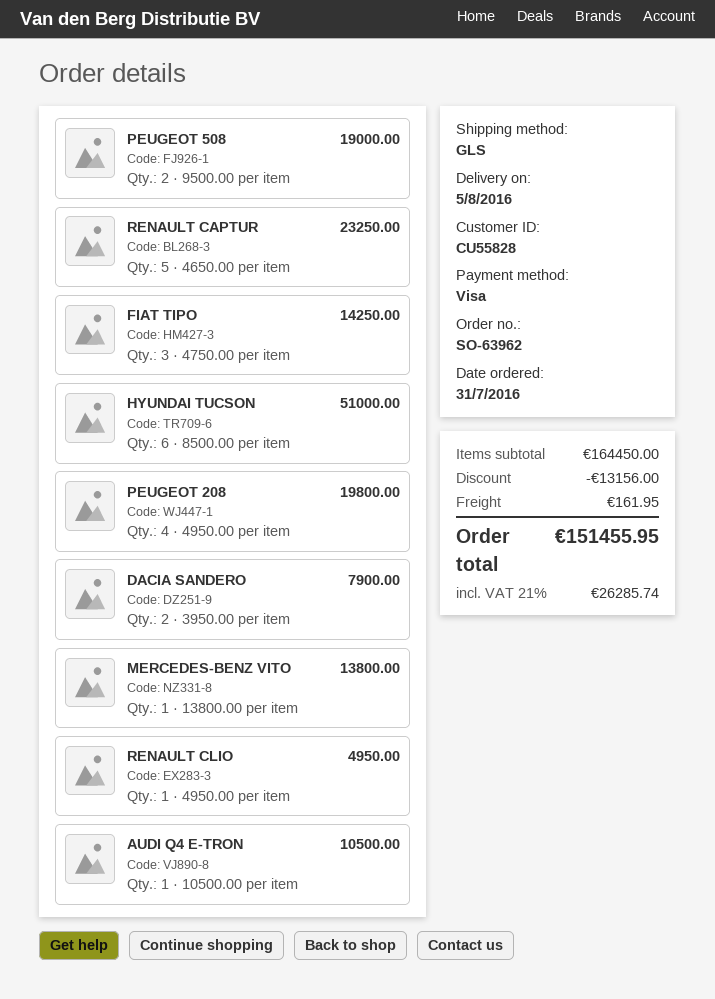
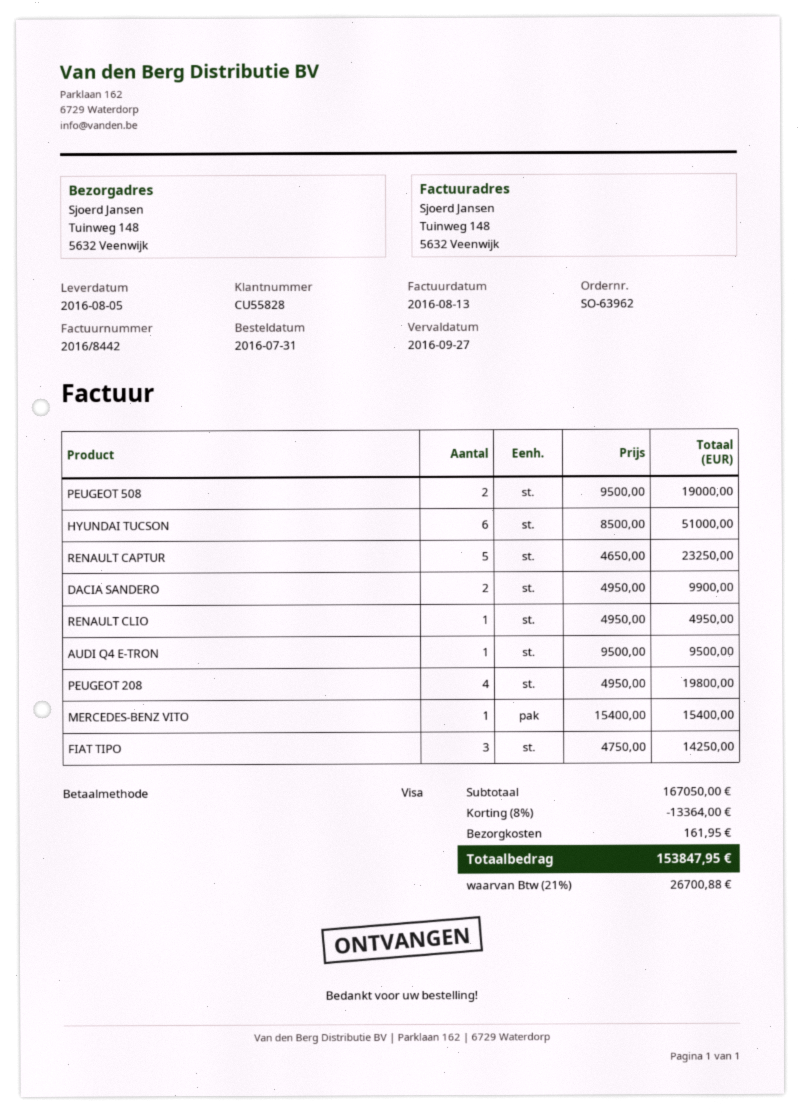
DACIA SANDERO: 2 x 3950.00 = 7900.00 -> 2 x 4950.00 = 9900.00
MERCEDES-BENZ VITO: 1 x 13800.00 = 13800.00 -> 1 x 15400.00 = 15400.00
AUDI Q4 E-TRON: 1 x 10500.00 = 10500.00 -> 1 x 9500.00 = 9500.00
subtotal: 164450.00 -> 167050.00
discount: 13156.00 -> 13364.00
tax: 21% = 26285.74 -> 21% = 26700.88
total: 151455.95 -> 153847.95

